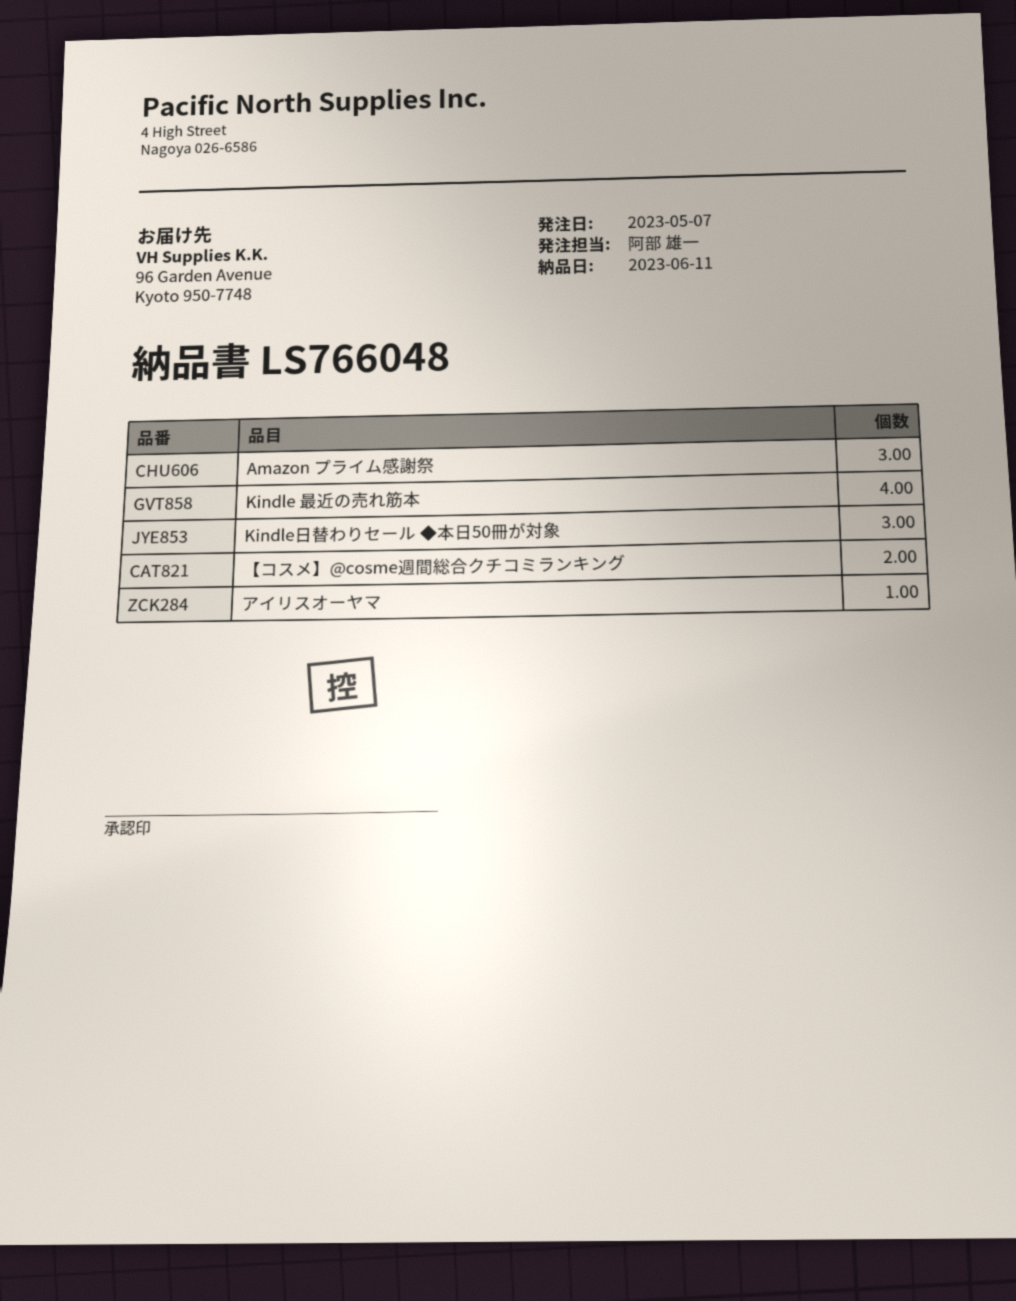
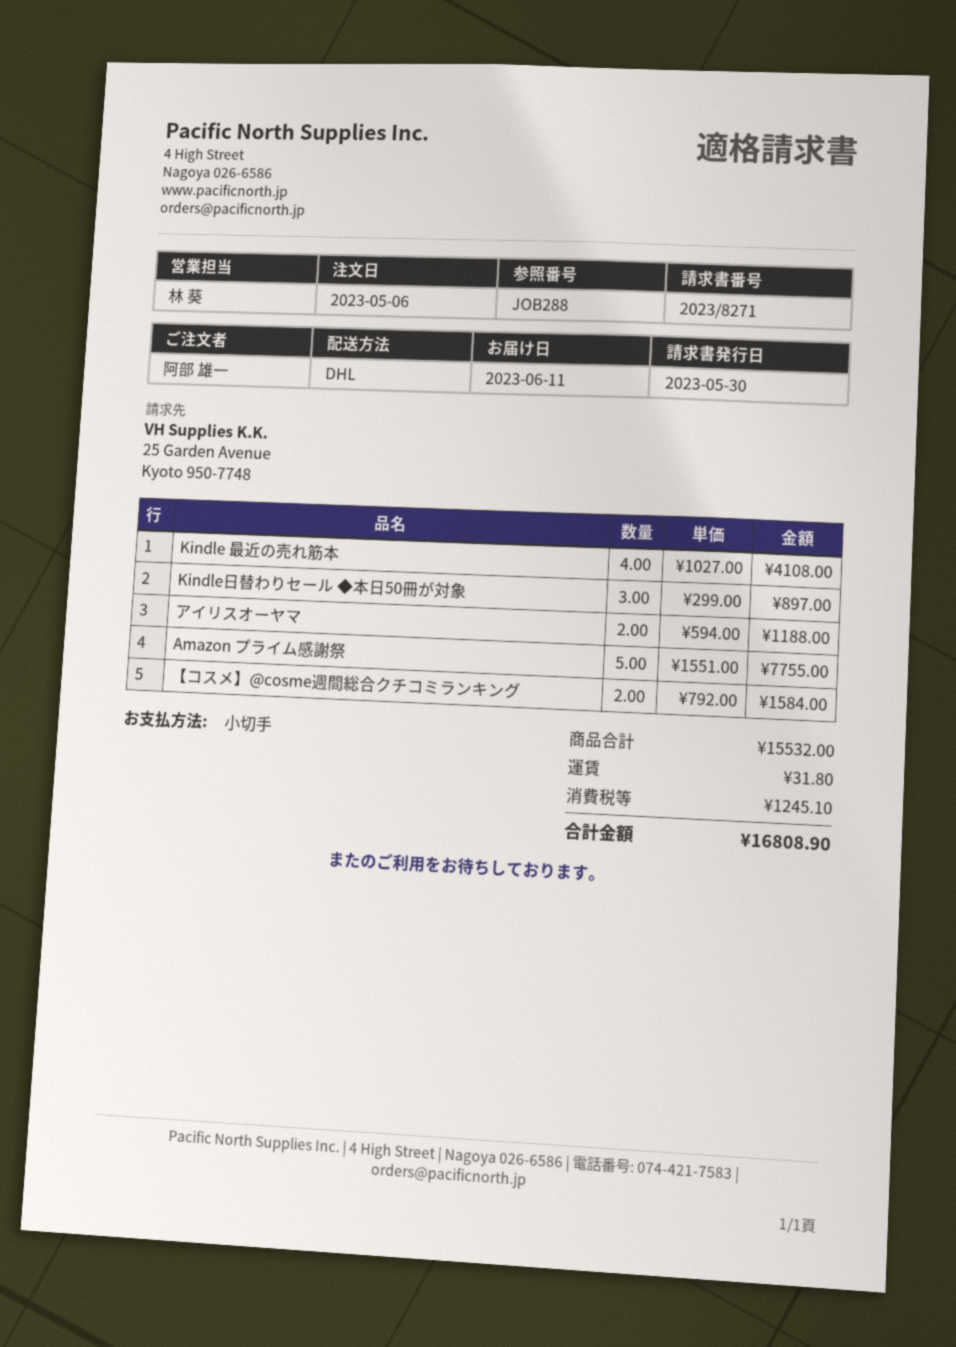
order date: 2023-05-07 -> 2023-05-06
Amazon プライム感謝祭: 3 -> 5
アイリスオーヤマ: 1 -> 2

